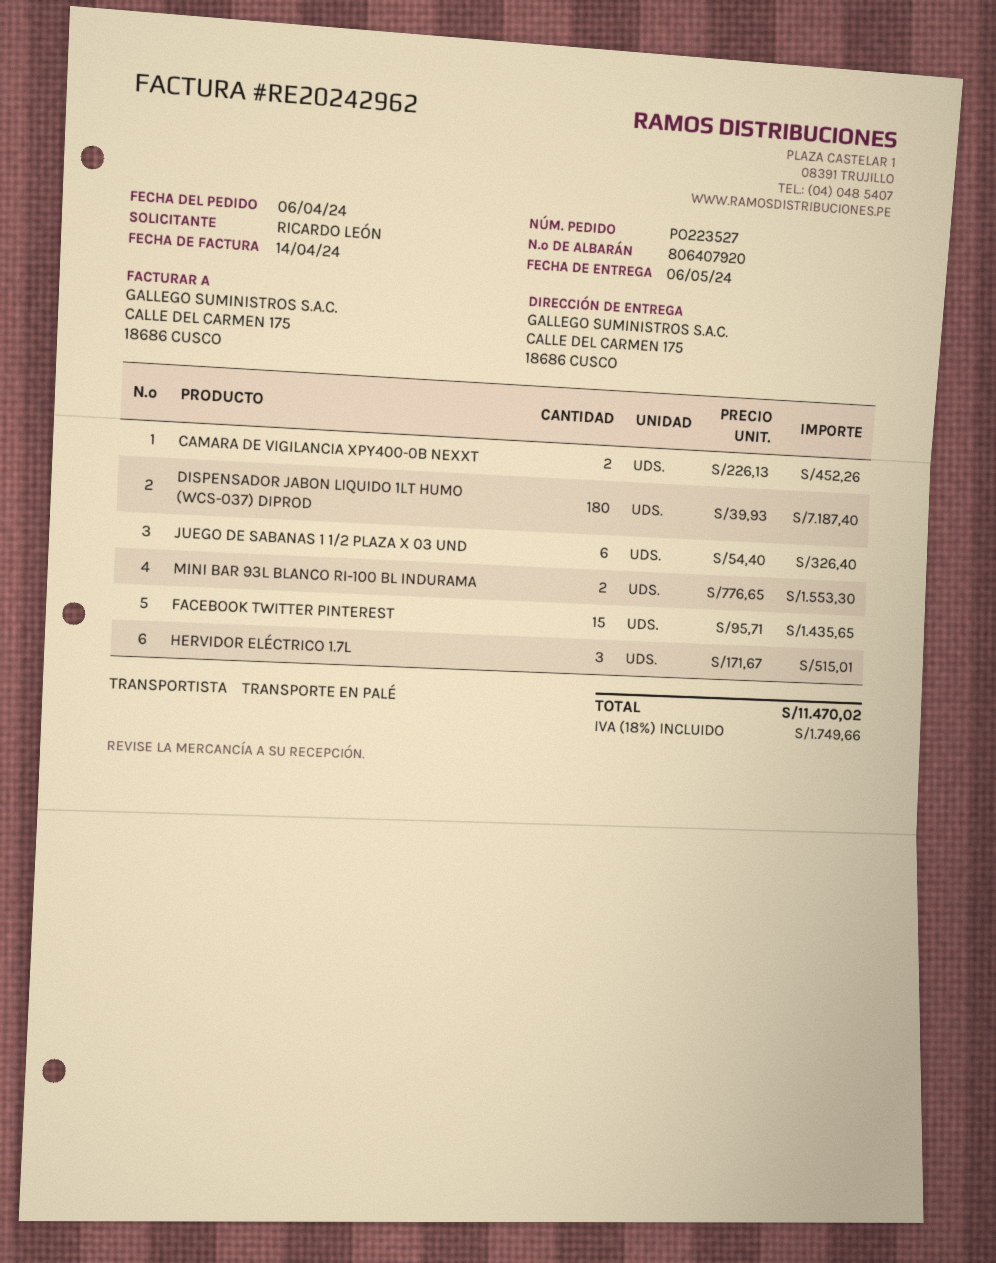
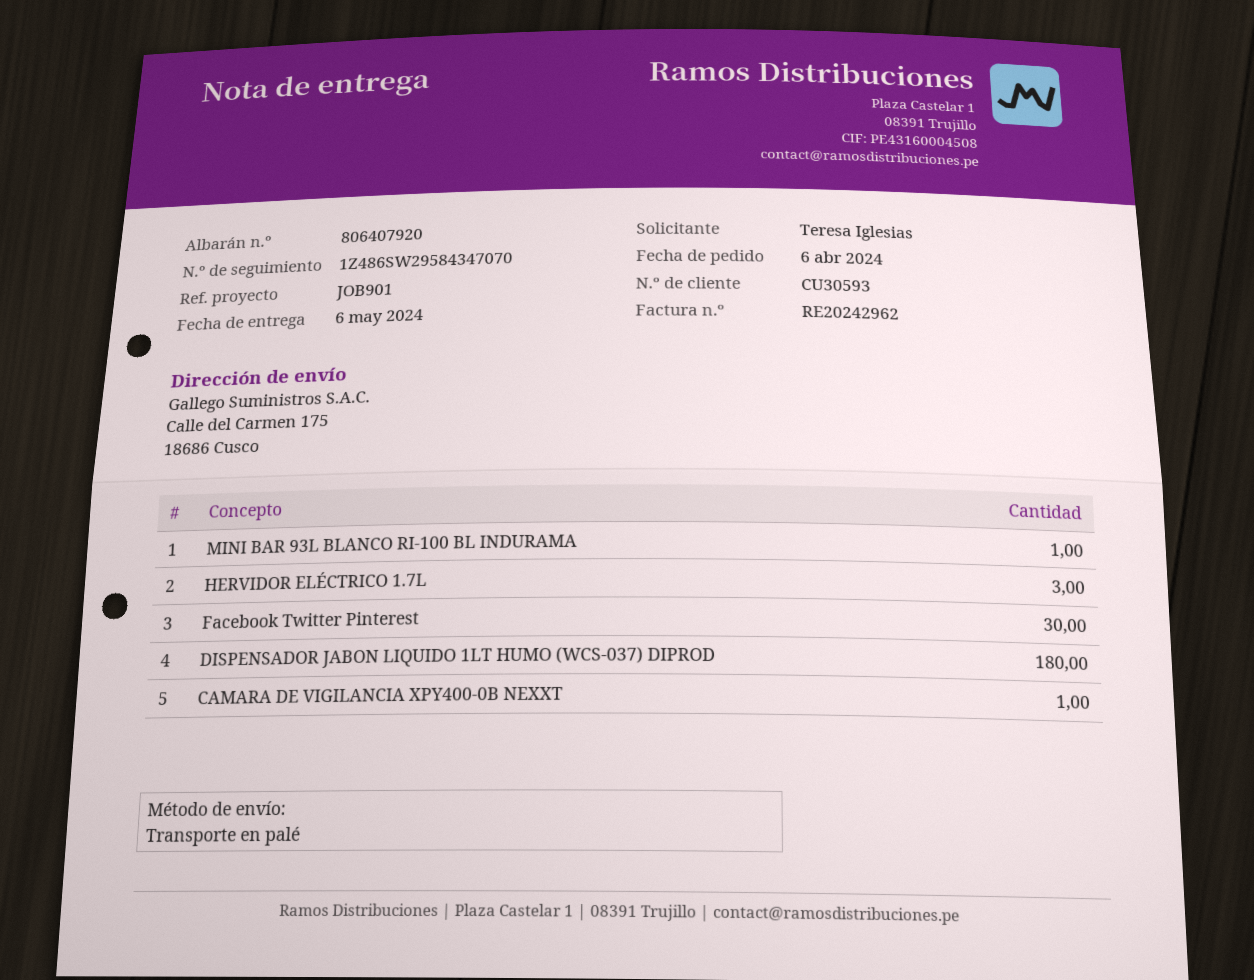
ordered by: RICARDO LEÓN -> Teresa Iglesias
CAMARA DE VIGILANCIA XPY400-0B NEXXT: 2 -> 1
JUEGO DE SABANAS 1 1/2 PLAZA X 03 UND: 6 -> none
MINI BAR 93L BLANCO RI-100 BL INDURAMA: 2 -> 1
FACEBOOK TWITTER PINTEREST: 15 -> 30

